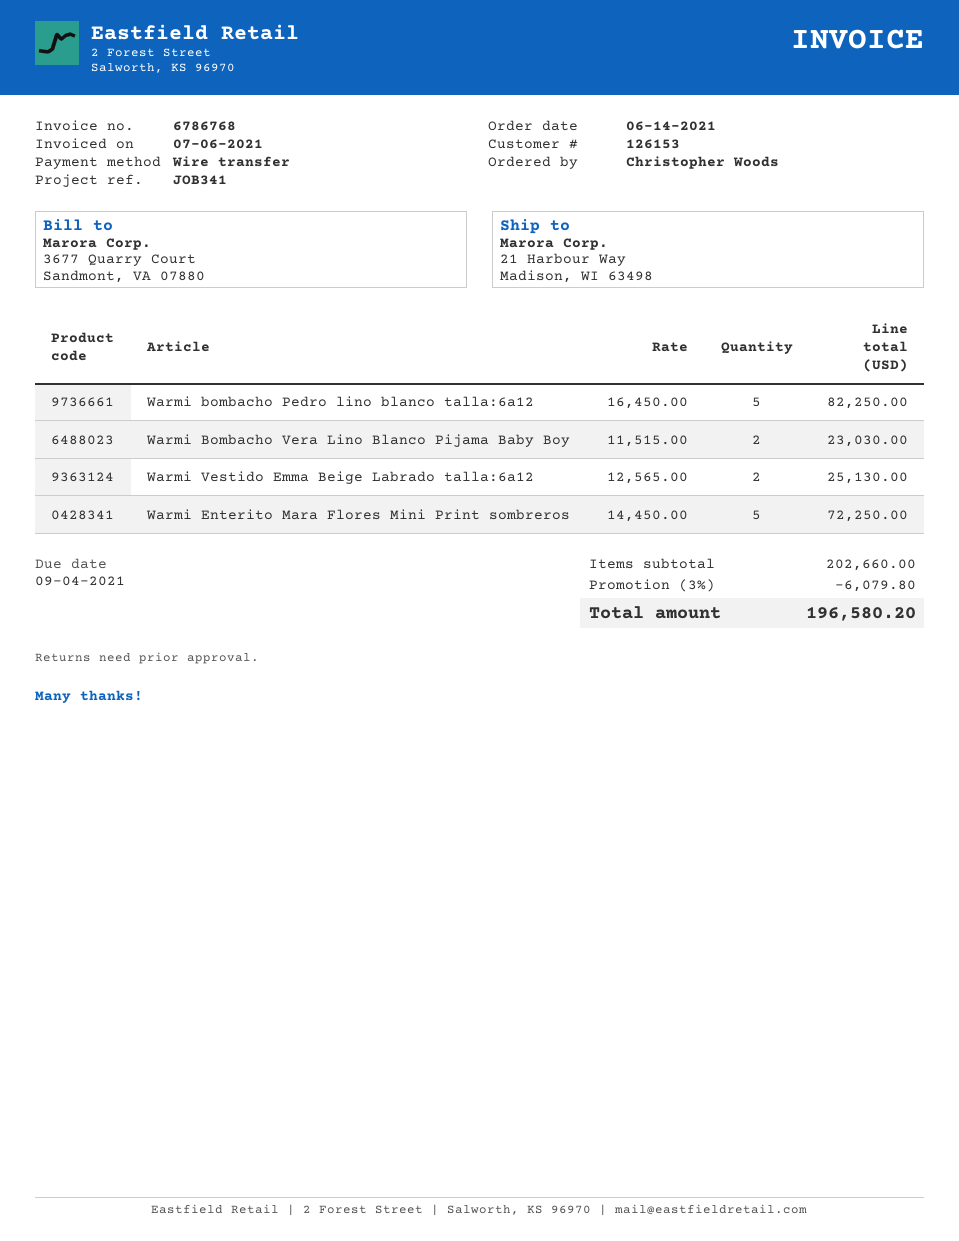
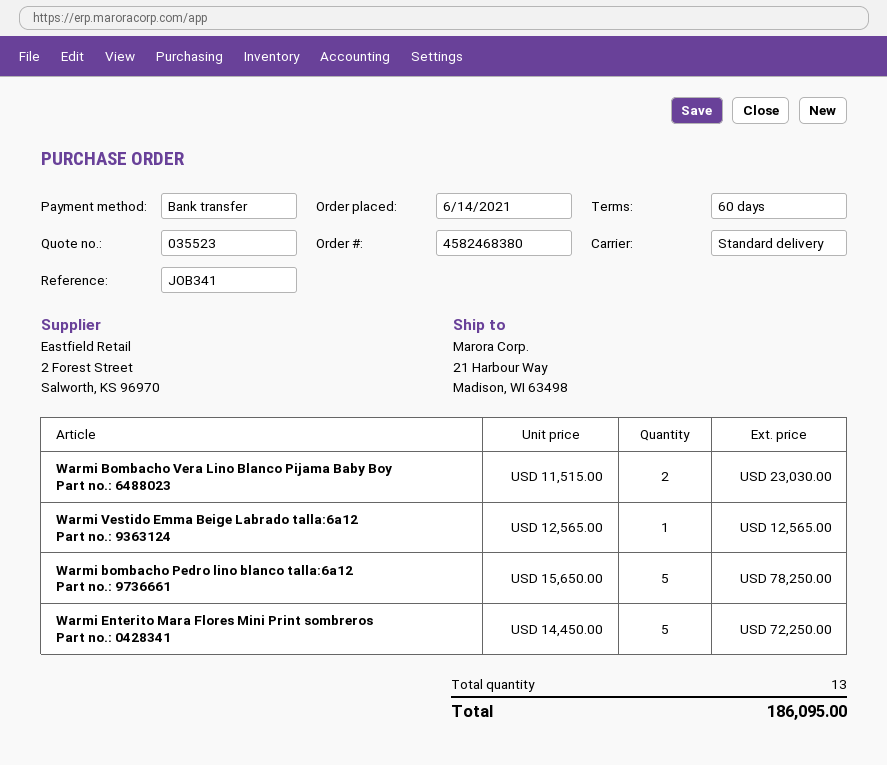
Warmi bombacho Pedro lino blanco talla:6a12: 5 x 16450.00 = 82250.00 -> 5 x 15650.00 = 78250.00
Warmi Vestido Emma Beige Labrado talla:6a12: 2 x 12565.00 = 25130.00 -> 1 x 12565.00 = 12565.00
discount: 3% = 6079.80 -> none
total: 196580.20 -> 186095.00

